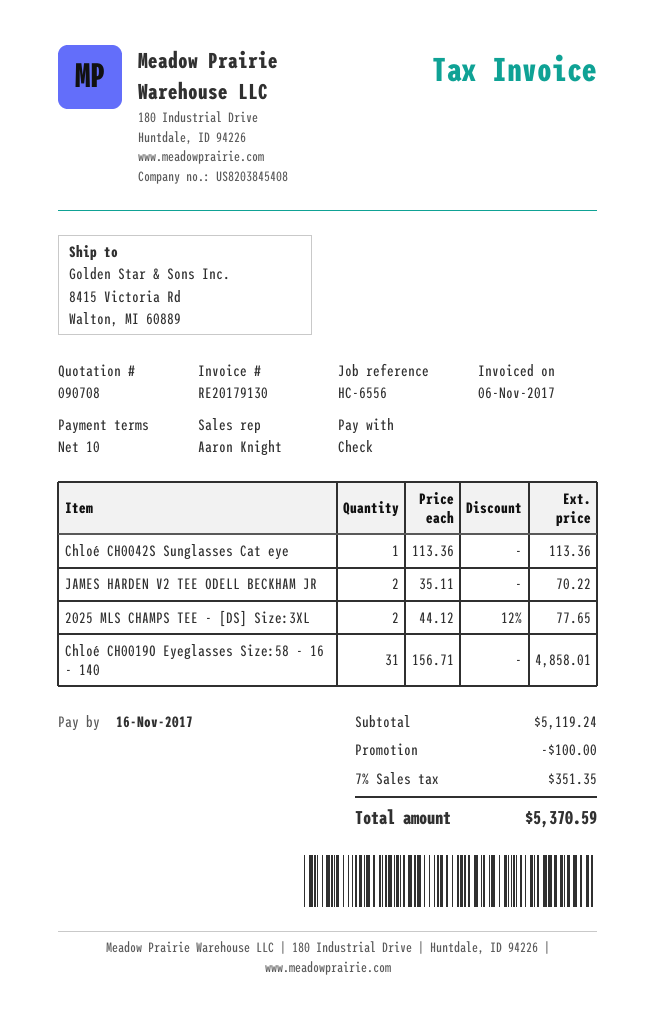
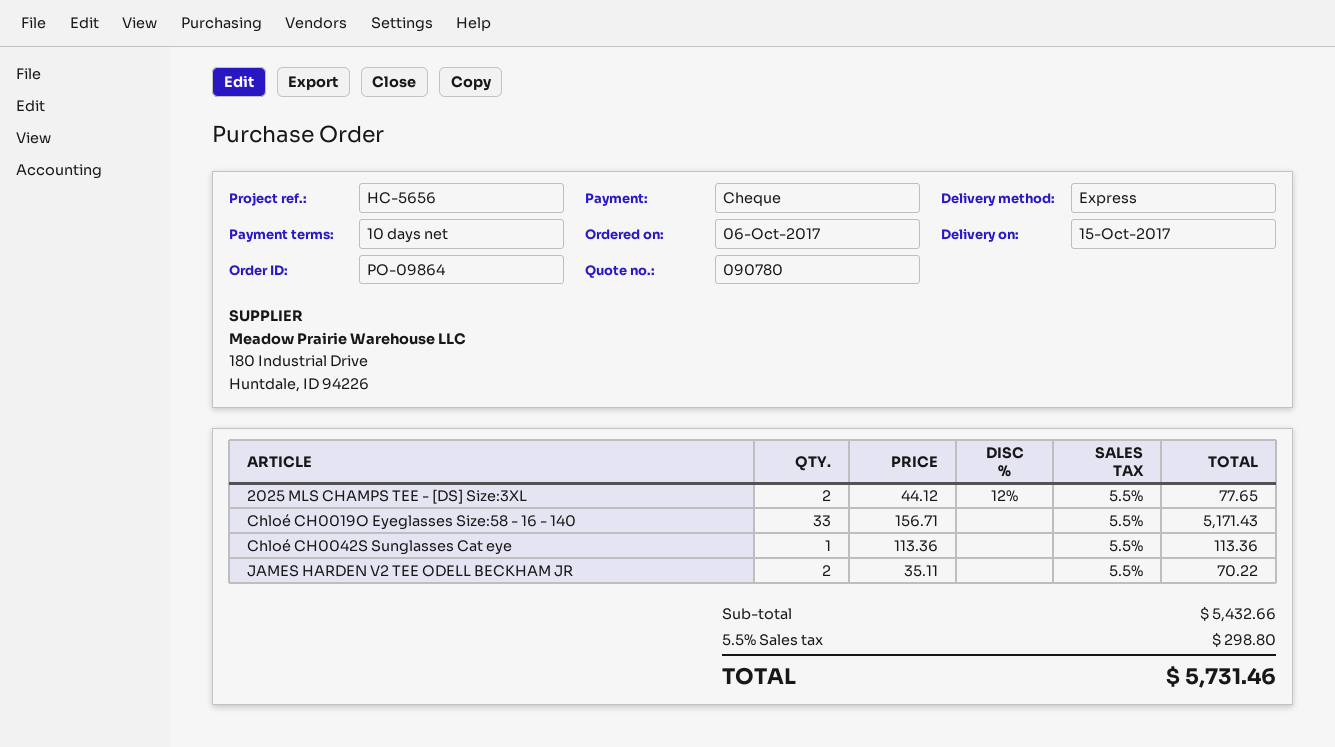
quote number: 090708 -> 090780
reference: HC-6556 -> HC-5656
Chloé CH0019O Eyeglasses Size:58 - 16 - 140: 31 x 156.71 = 4858.01 -> 33 x 156.71 = 5171.43
subtotal: 5119.24 -> 5432.66
discount: 100.00 -> none
tax: 7% = 351.35 -> 5.5% = 298.80
total: 5370.59 -> 5731.46

